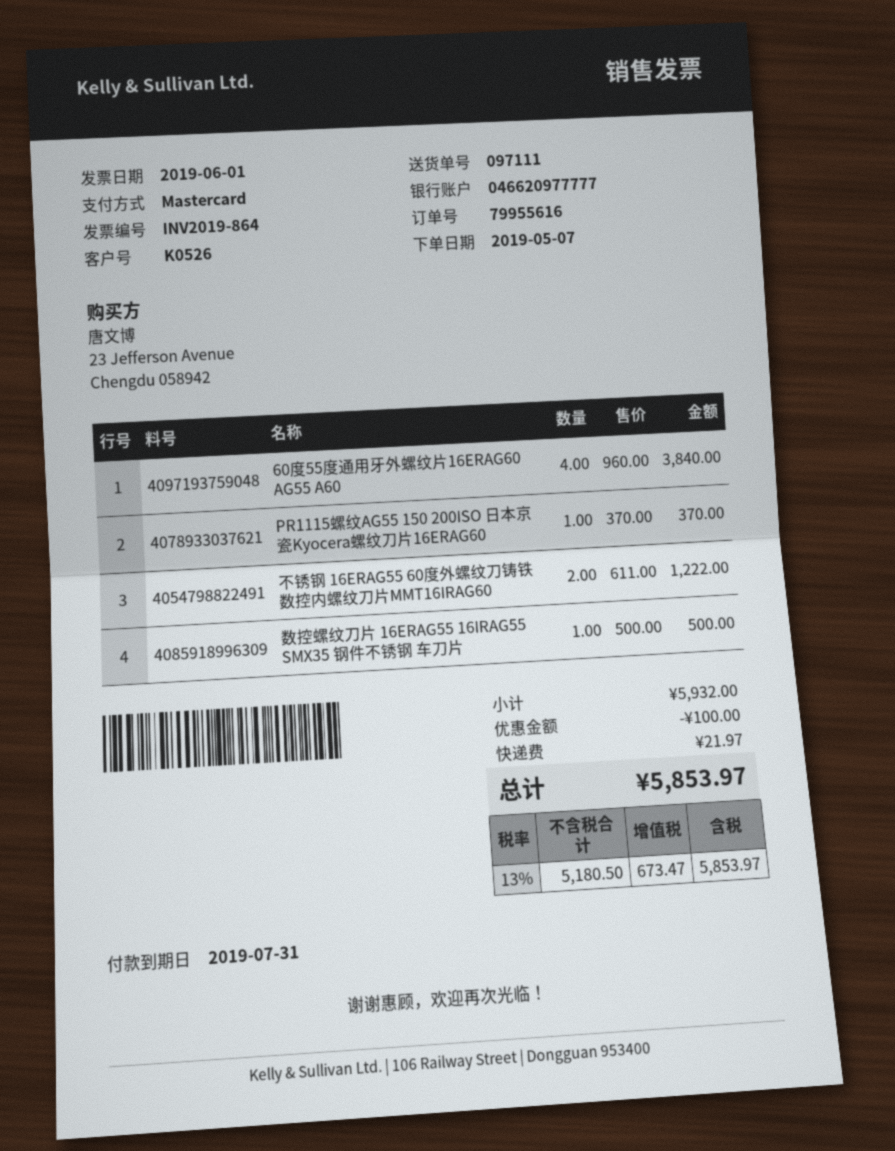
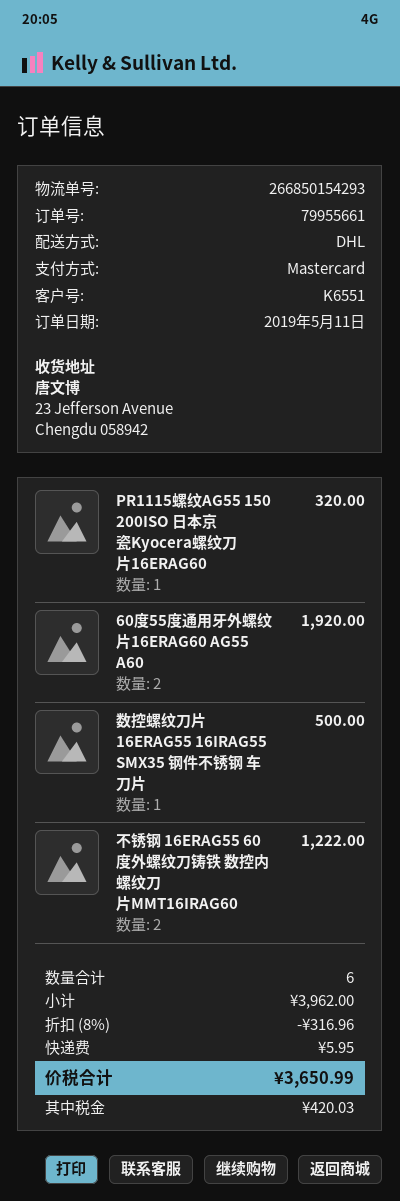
order number: 79955616 -> 79955661
order date: 2019-05-07 -> 2019-05-11
customer number: K0526 -> K6551
60度55度通用牙外螺纹片16ERAG60 AG55 A60: 4 for 3840.00 -> 2 for 1920.00
PR1115螺纹AG55 150 200ISO 日本京瓷Kyocera螺纹刀片16ERAG60: 1 for 370.00 -> 1 for 320.00
subtotal: 5932.00 -> 3962.00
discount: 100.00 -> 316.96
shipping: 21.97 -> 5.95
tax: 673.47 -> 420.03
total: 5853.97 -> 3650.99

